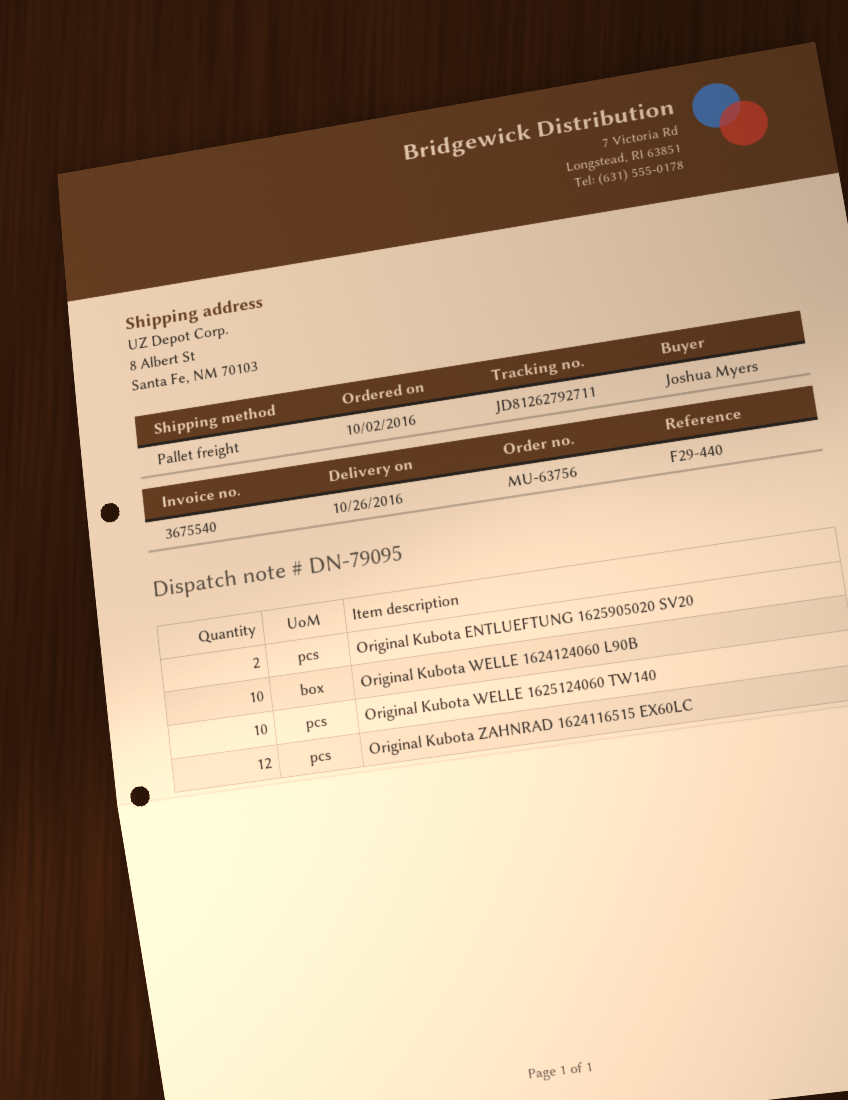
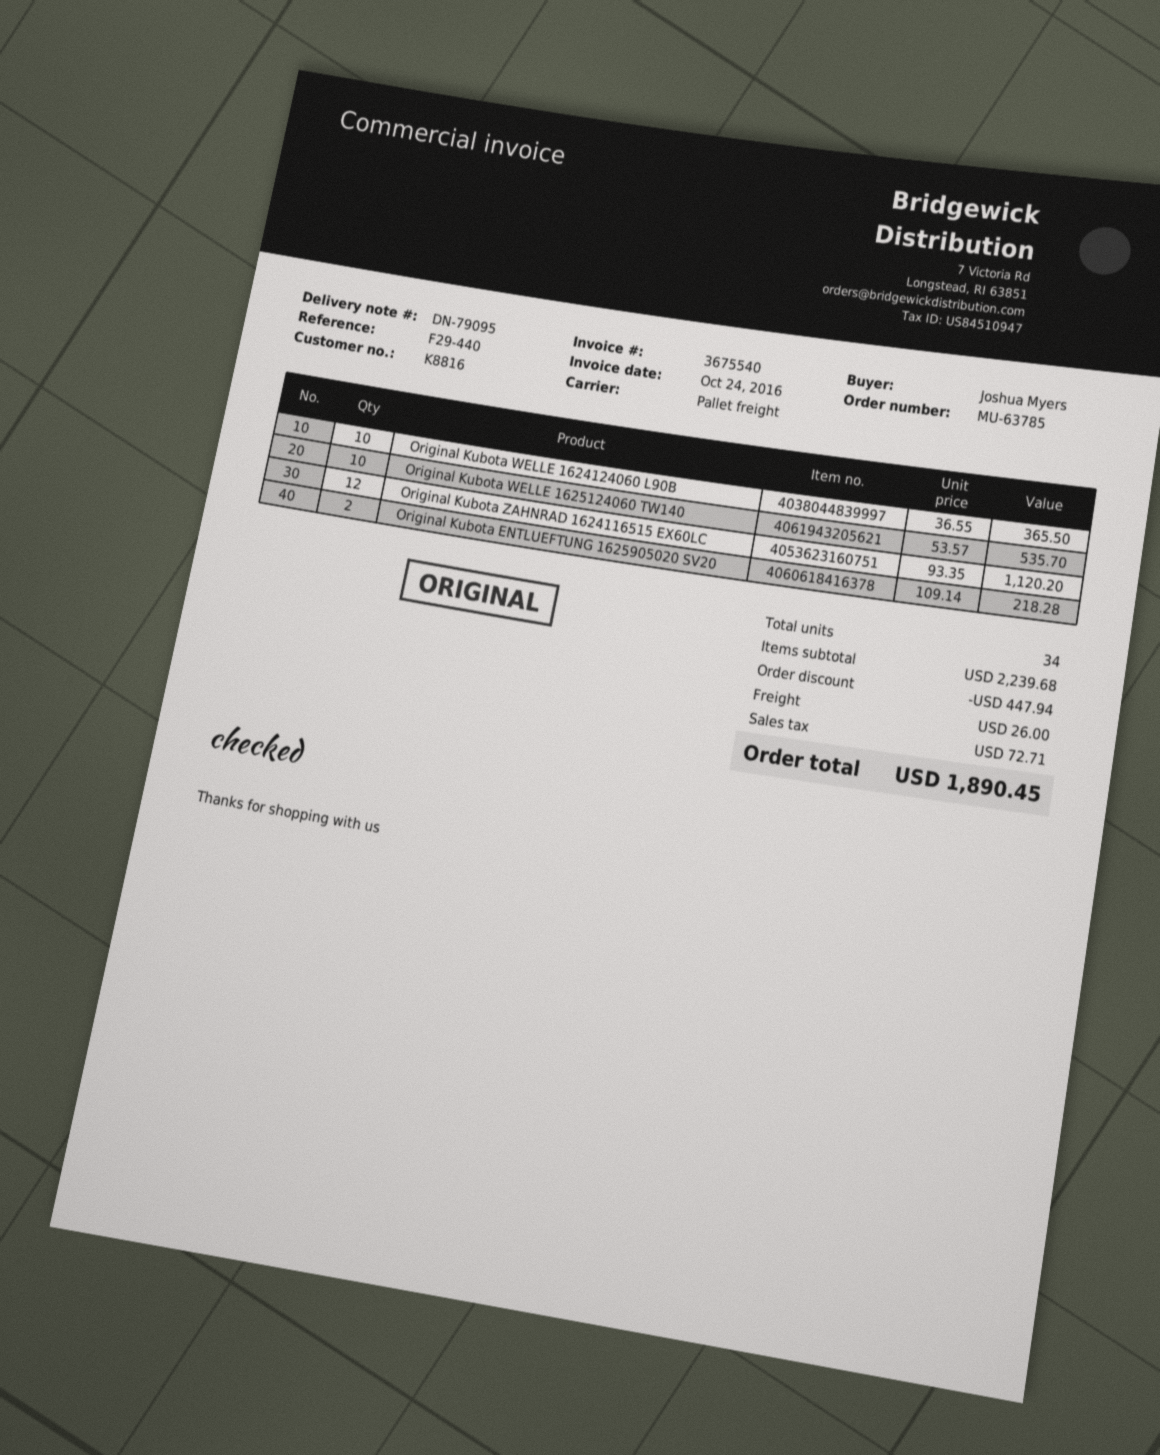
order number: MU-63756 -> MU-63785

